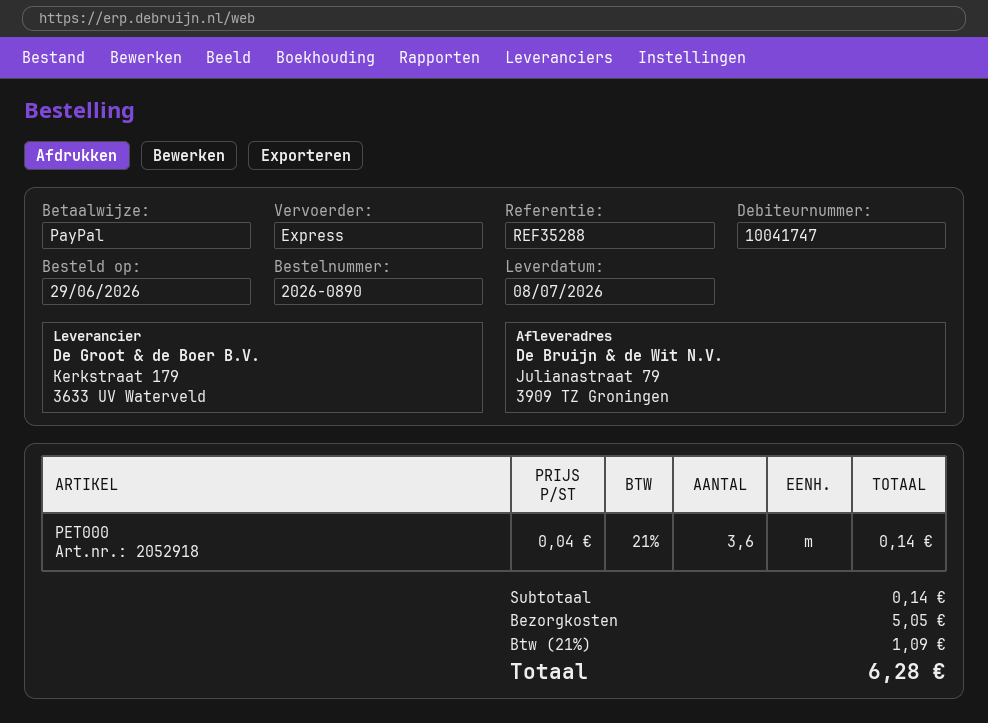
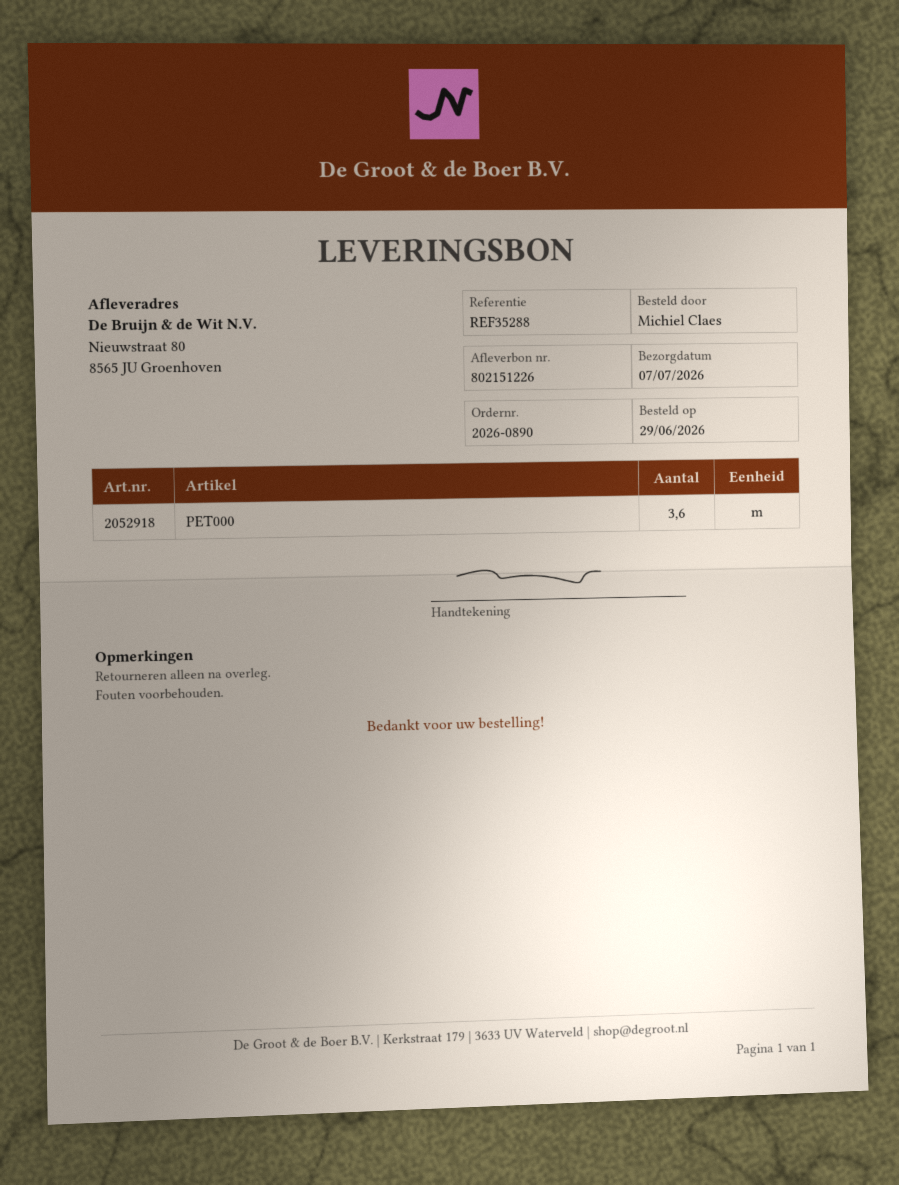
delivery date: 2026-07-08 -> 2026-07-07
ship to: Julianastraat 79, 3909 TZ Groningen -> Nieuwstraat 80, 8565 JU Groenhoven

